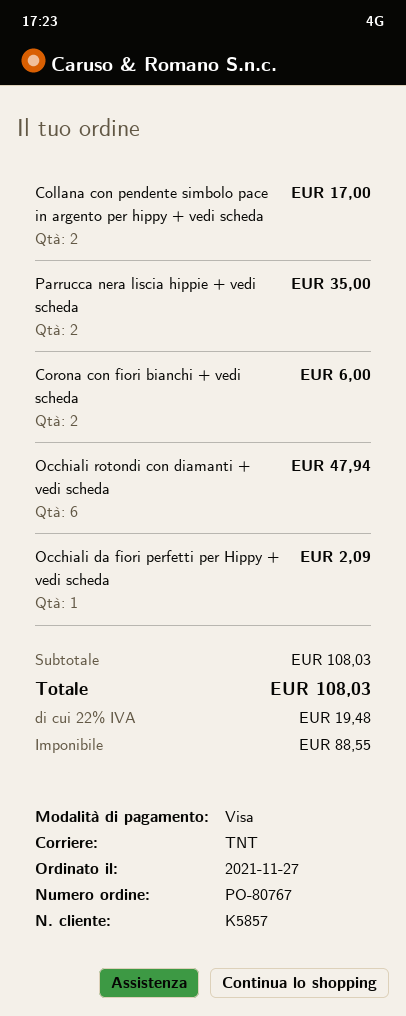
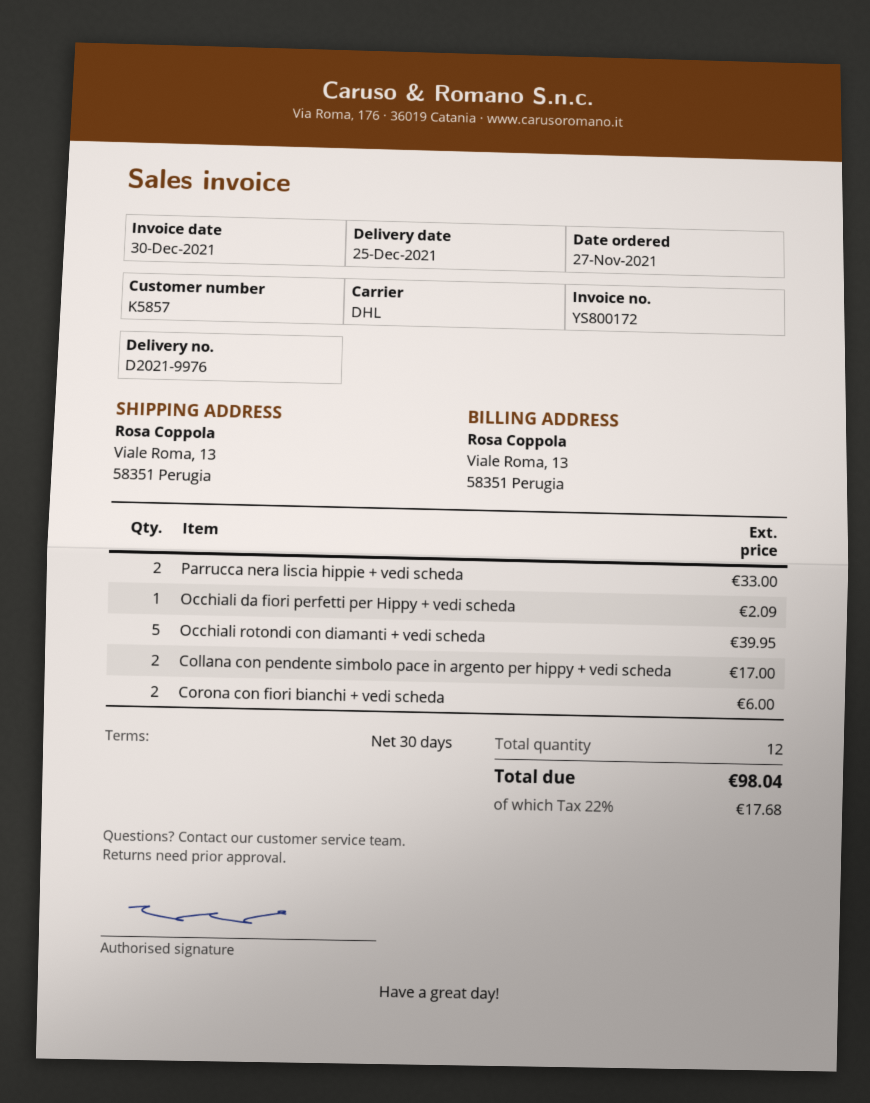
shipping method: TNT -> DHL
Parrucca nera liscia hippie + vedi scheda: 2 for 35.00 -> 2 for 33.00
Occhiali rotondi con diamanti + vedi scheda: 6 for 47.94 -> 5 for 39.95
tax: 22% = 19.48 -> 22% = 17.68
total: 108.03 -> 98.04

